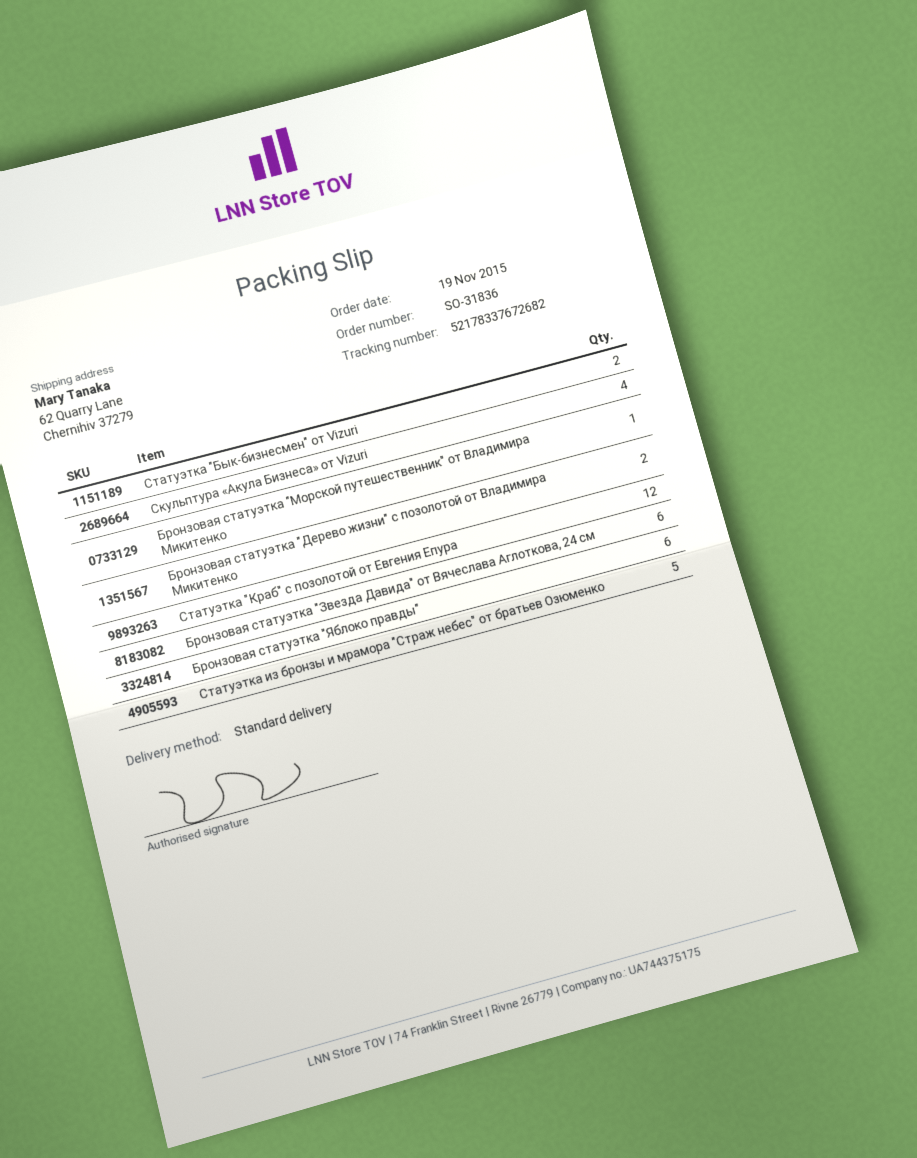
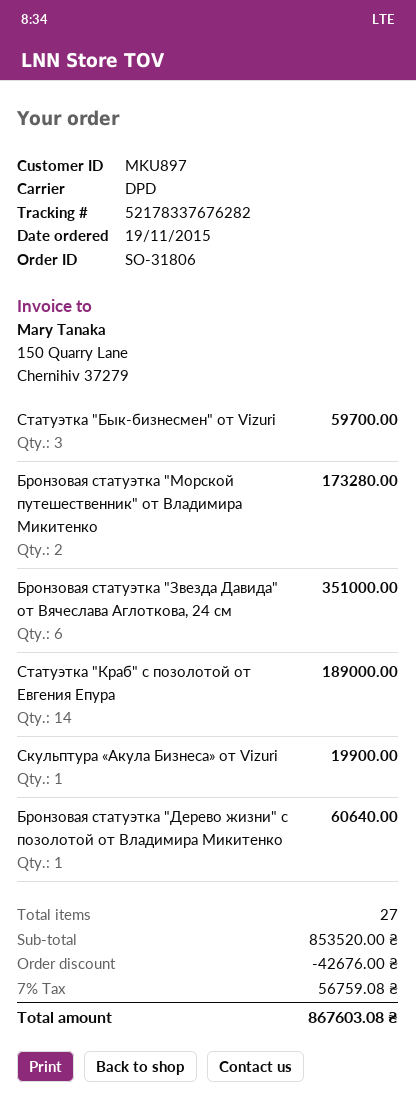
order number: SO-31836 -> SO-31806
shipping method: standard -> DPD
tracking number: 52178337672682 -> 52178337676282
Статуэтка "Бык-бизнесмен" от Vizuri: 2 -> 3
Скульптура «Акула Бизнеса» от Vizuri: 4 -> 1
Бронзовая статуэтка "Морской путешественник" от Владимира Микитенко: 1 -> 2
Бронзовая статуэтка "Дерево жизни" с позолотой от Владимира Микитенко: 2 -> 1
Статуэтка "Краб" с позолотой от Евгения Епура: 12 -> 14
Бронзовая статуэтка "Яблоко правды": 6 -> none
Статуэтка из бронзы и мрамора "Страж небес" от братьев Озюменко: 5 -> none

